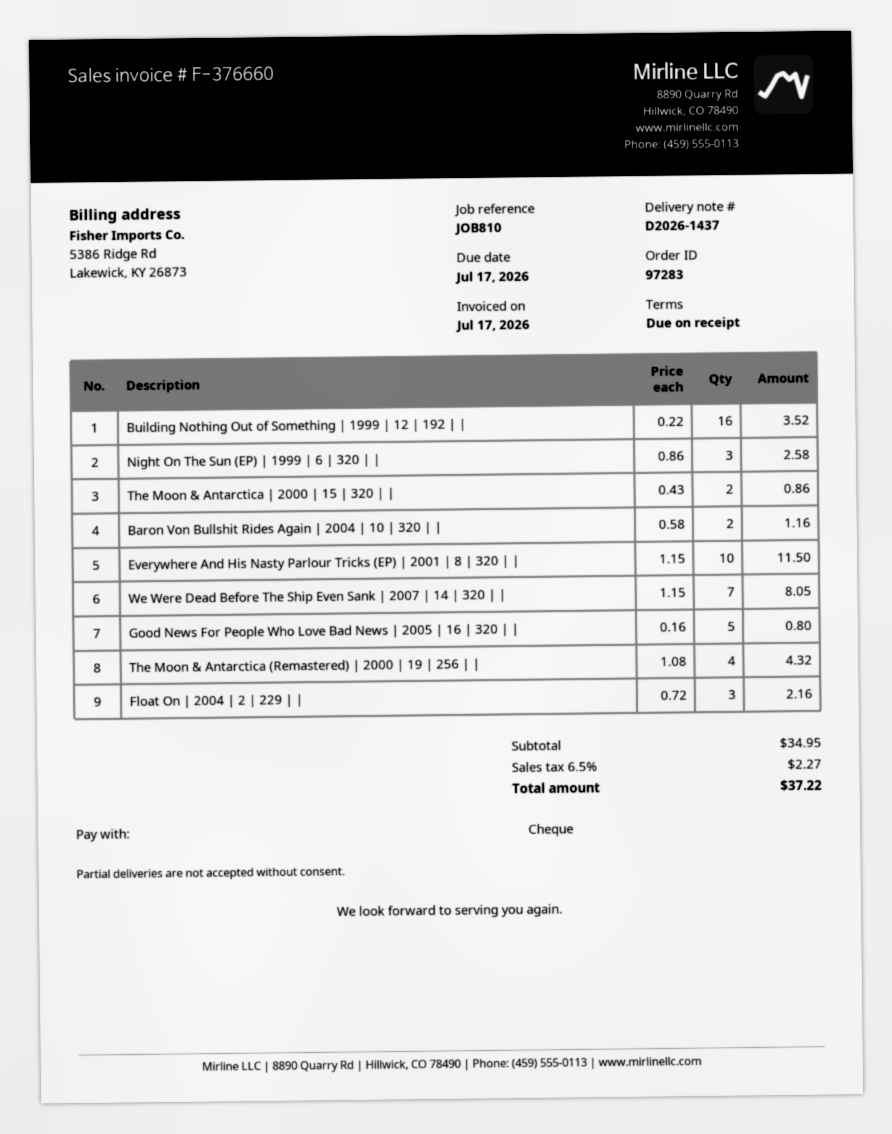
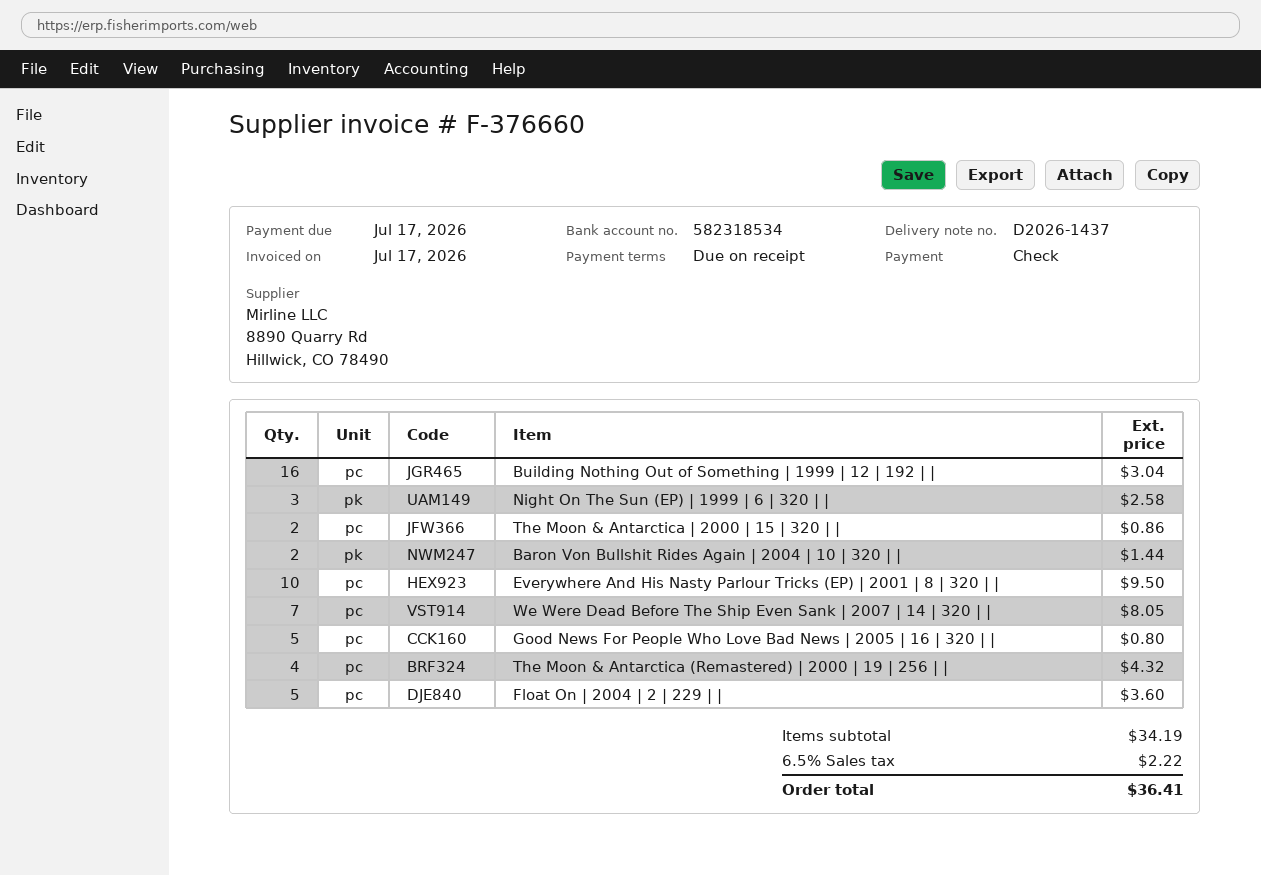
Building Nothing Out of Something | 1999 | 12 | 192 | |: 16 for 3.52 -> 16 for 3.04
Baron Von Bullshit Rides Again | 2004 | 10 | 320 | |: 2 for 1.16 -> 2 for 1.44
Everywhere And His Nasty Parlour Tricks (EP) | 2001 | 8 | 320 | |: 10 for 11.50 -> 10 for 9.50
Float On | 2004 | 2 | 229 | |: 3 for 2.16 -> 5 for 3.60
subtotal: 34.95 -> 34.19
tax: 6.5% = 2.27 -> 6.5% = 2.22
total: 37.22 -> 36.41

